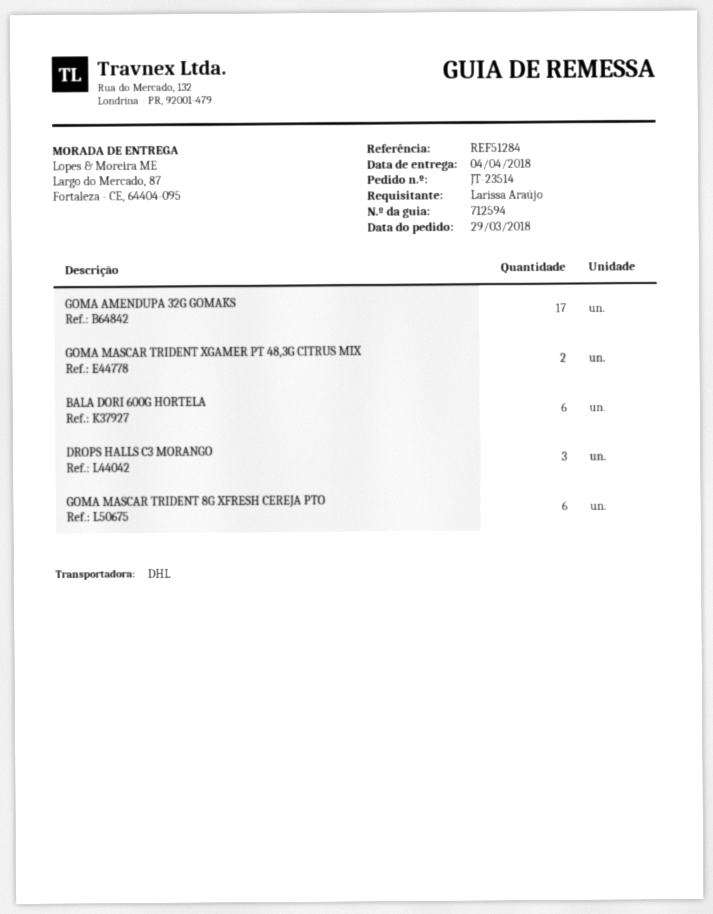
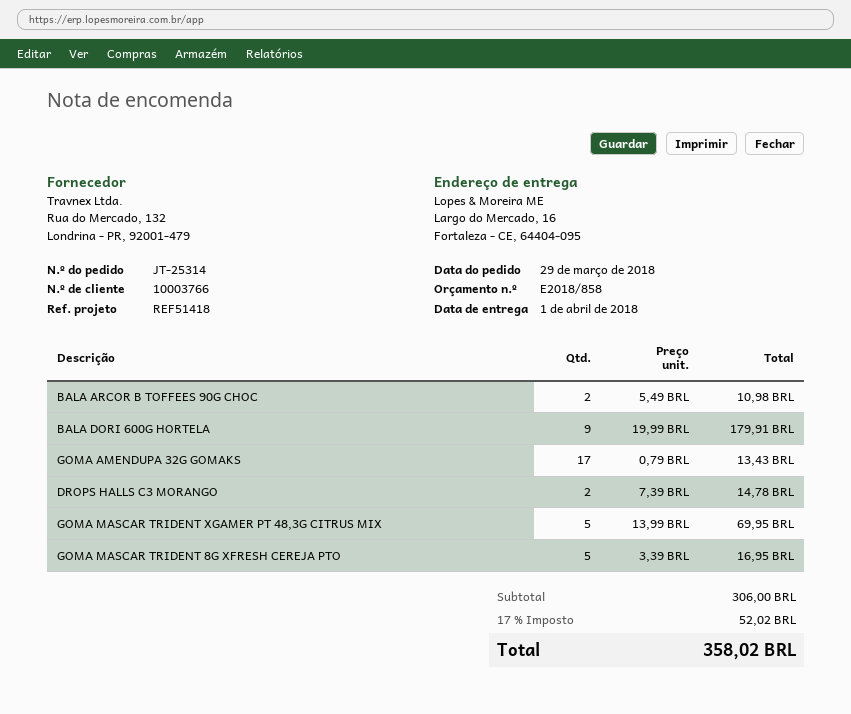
order number: JT-23514 -> JT-25314
delivery date: 2018-04-04 -> 2018-04-01
reference: REF51284 -> REF51418
ship to: Largo do Mercado, 87, Fortaleza - CE, 64404-095 -> Largo do Mercado, 16, Fortaleza - CE, 64404-095
GOMA MASCAR TRIDENT XGAMER PT 48,3G CITRUS MIX: 2 -> 5
BALA DORI 600G HORTELA: 6 -> 9
DROPS HALLS C3 MORANGO: 3 -> 2
GOMA MASCAR TRIDENT 8G XFRESH CEREJA PTO: 6 -> 5
BALA ARCOR B TOFFEES 90G CHOC: none -> 2

